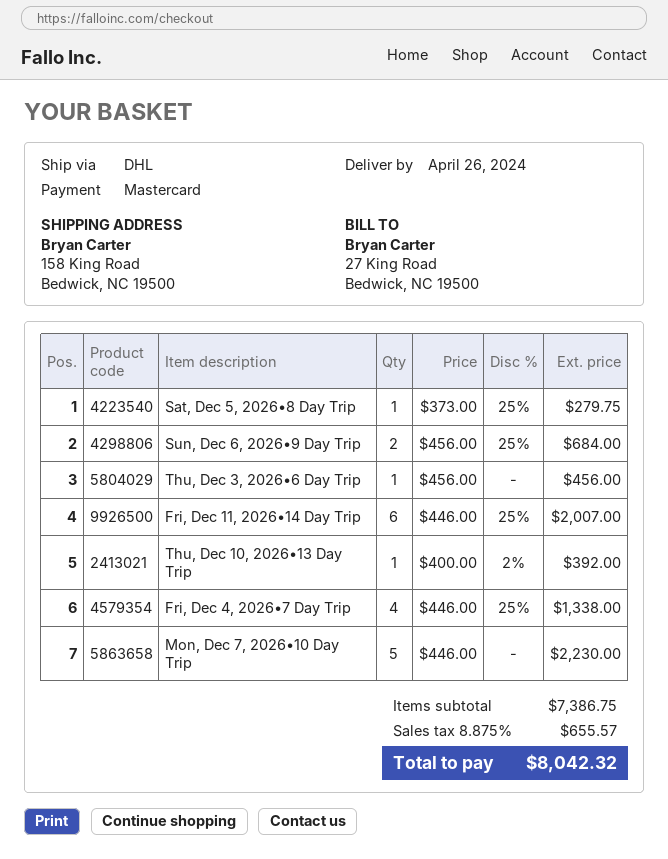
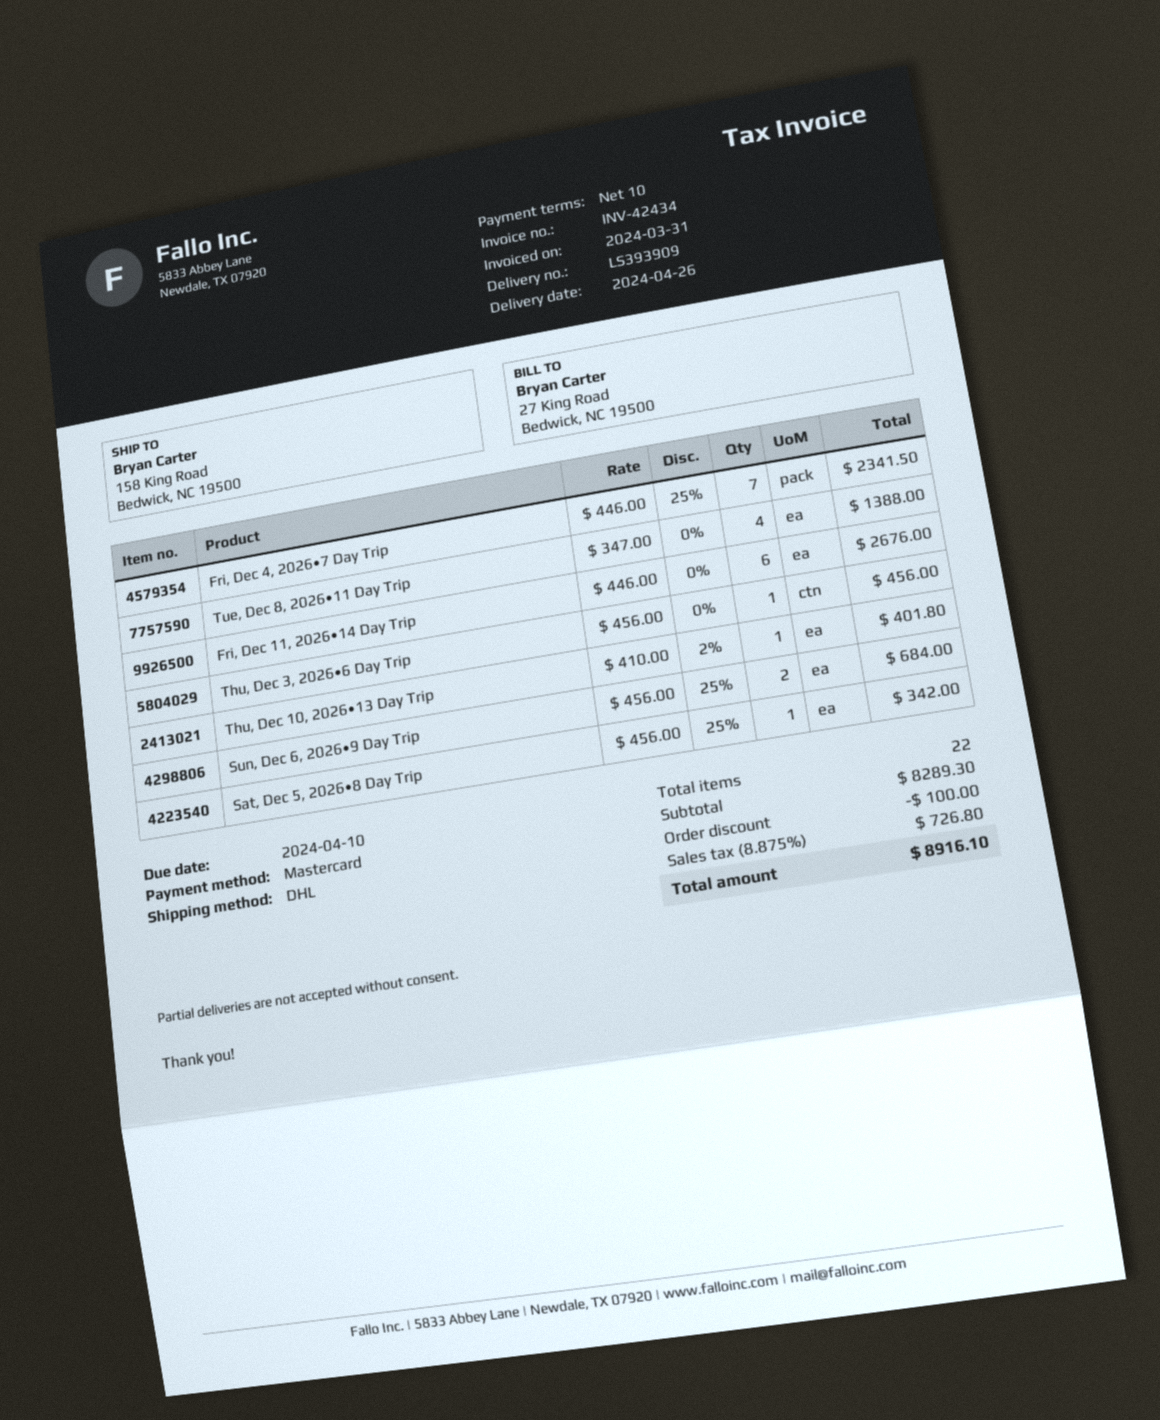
Sat, Dec 5, 2026•8 Day Trip: 1 x 373.00 - 25% = 279.75 -> 1 x 456.00 - 25% = 342.00
Fri, Dec 11, 2026•14 Day Trip: 6 x 446.00 - 25% = 2007.00 -> 6 x 446.00 = 2676.00
Thu, Dec 10, 2026•13 Day Trip: 1 x 400.00 - 2% = 392.00 -> 1 x 410.00 - 2% = 401.80
Fri, Dec 4, 2026•7 Day Trip: 4 x 446.00 - 25% = 1338.00 -> 7 x 446.00 - 25% = 2341.50
Mon, Dec 7, 2026•10 Day Trip: 5 x 446.00 = 2230.00 -> none
Tue, Dec 8, 2026•11 Day Trip: none -> 4 x 347.00 = 1388.00
subtotal: 7386.75 -> 8289.30
discount: none -> 100.00
tax: 8.875% = 655.57 -> 8.875% = 726.80
total: 8042.32 -> 8916.10

